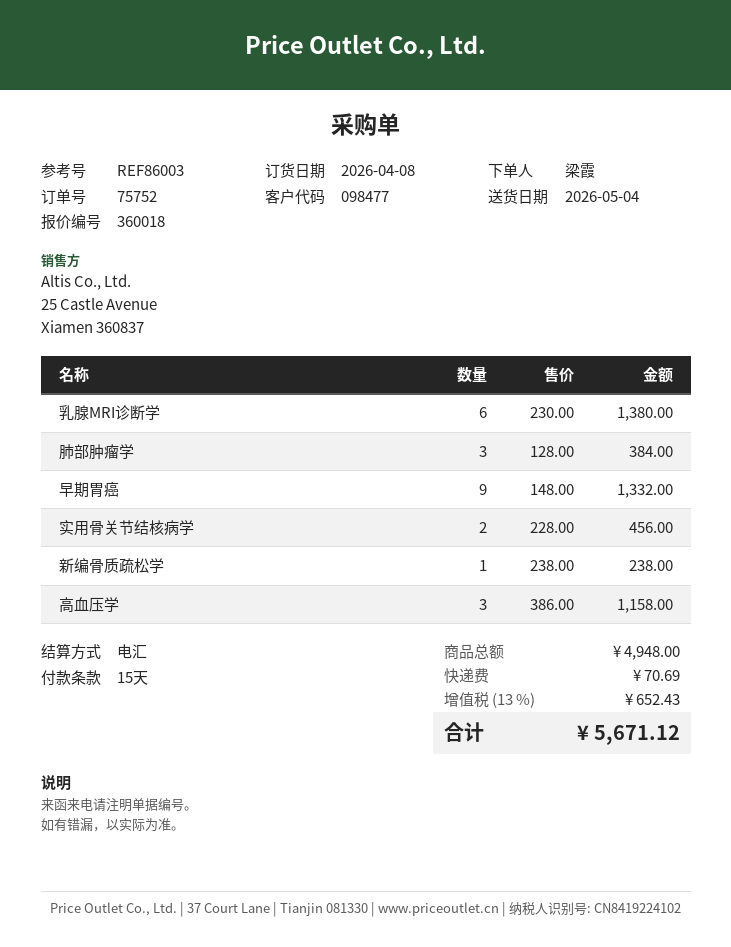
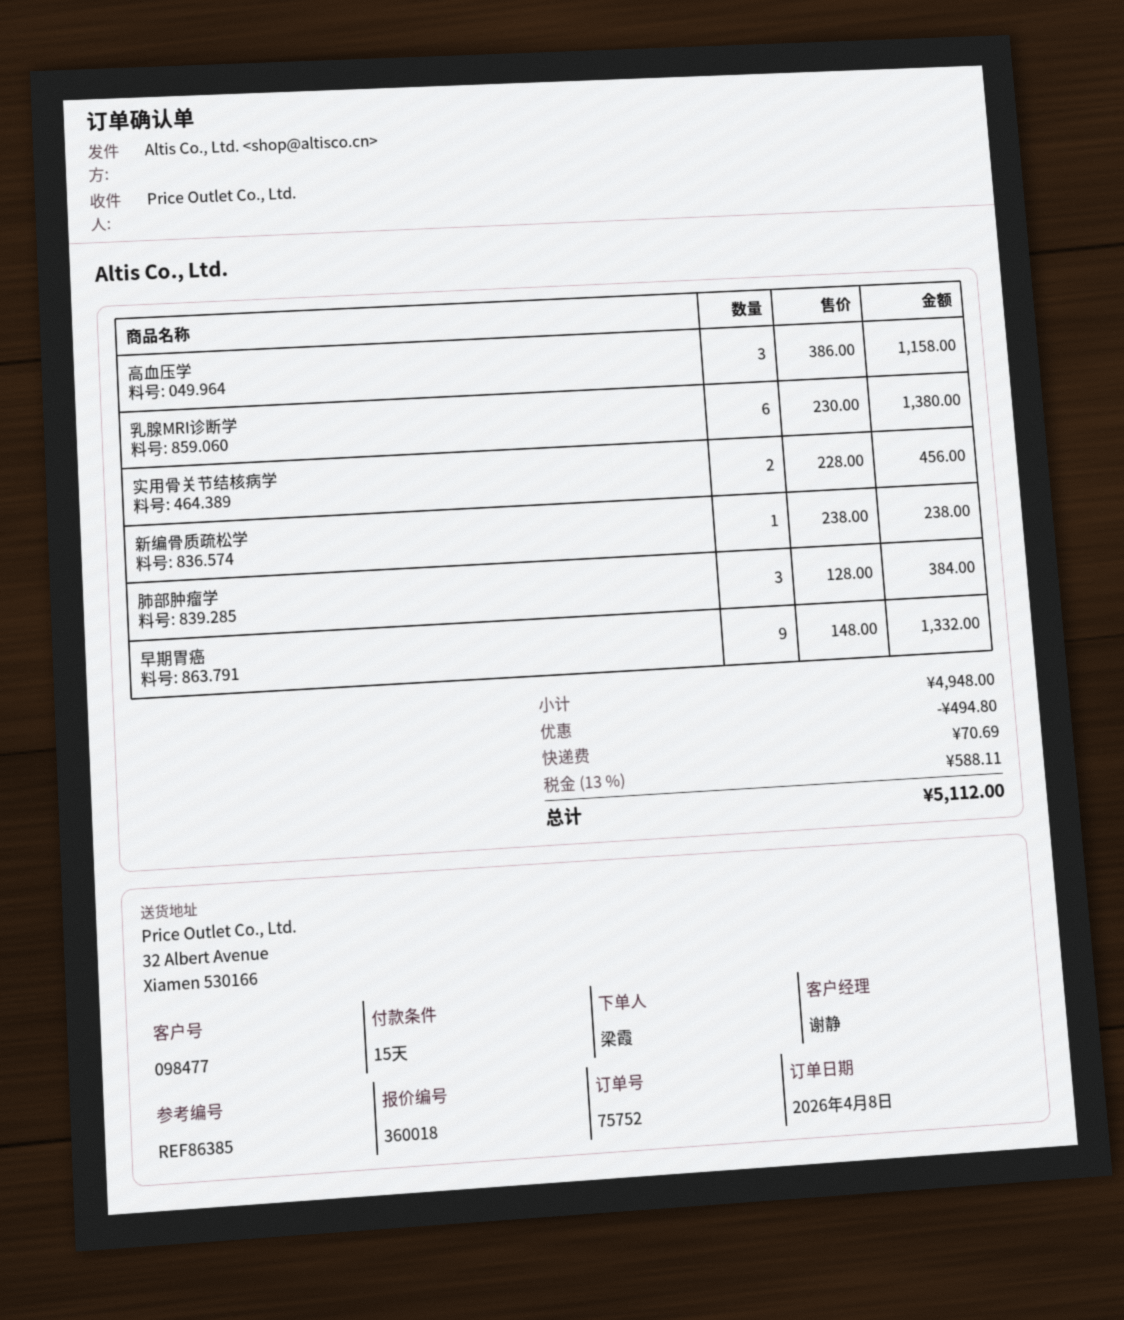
reference: REF86003 -> REF86385
discount: none -> 494.80
tax: 13% = 652.43 -> 13% = 588.11
total: 5671.12 -> 5112.00

